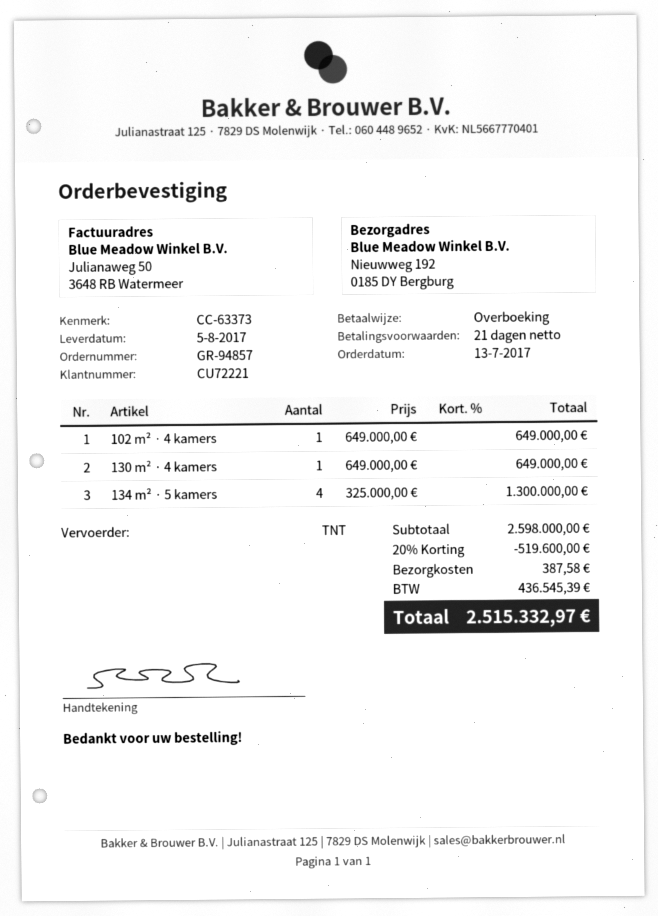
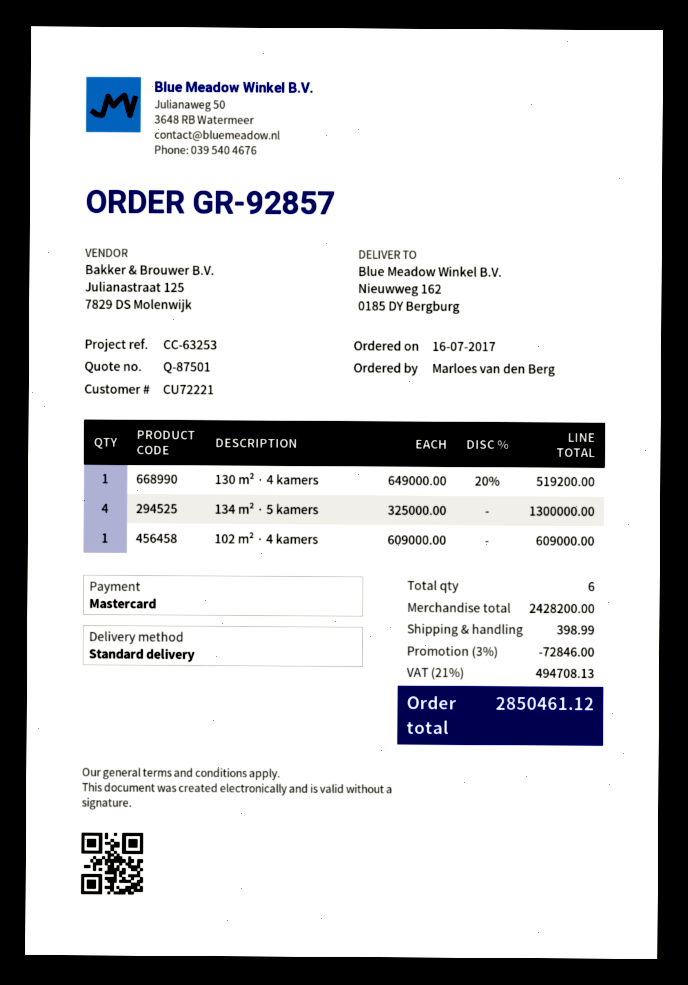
order number: GR-94857 -> GR-92857
order date: 2017-07-13 -> 2017-07-16
reference: CC-63373 -> CC-63253
payment method: bank transfer -> Mastercard
shipping method: TNT -> standard
ship to: Nieuwweg 192, 0185 DY Bergburg -> Nieuwweg 162, 0185 DY Bergburg
102 m² · 4 kamers: 1 x 649000.00 = 649000.00 -> 1 x 609000.00 = 609000.00
130 m² · 4 kamers: 1 x 649000.00 = 649000.00 -> 1 x 649000.00 - 20% = 519200.00
subtotal: 2598000.00 -> 2428200.00
discount: 20% = 519600.00 -> 3% = 72846.00
shipping: 387.58 -> 398.99
tax: 436545.39 -> 494708.13
total: 2515332.97 -> 2850461.12

